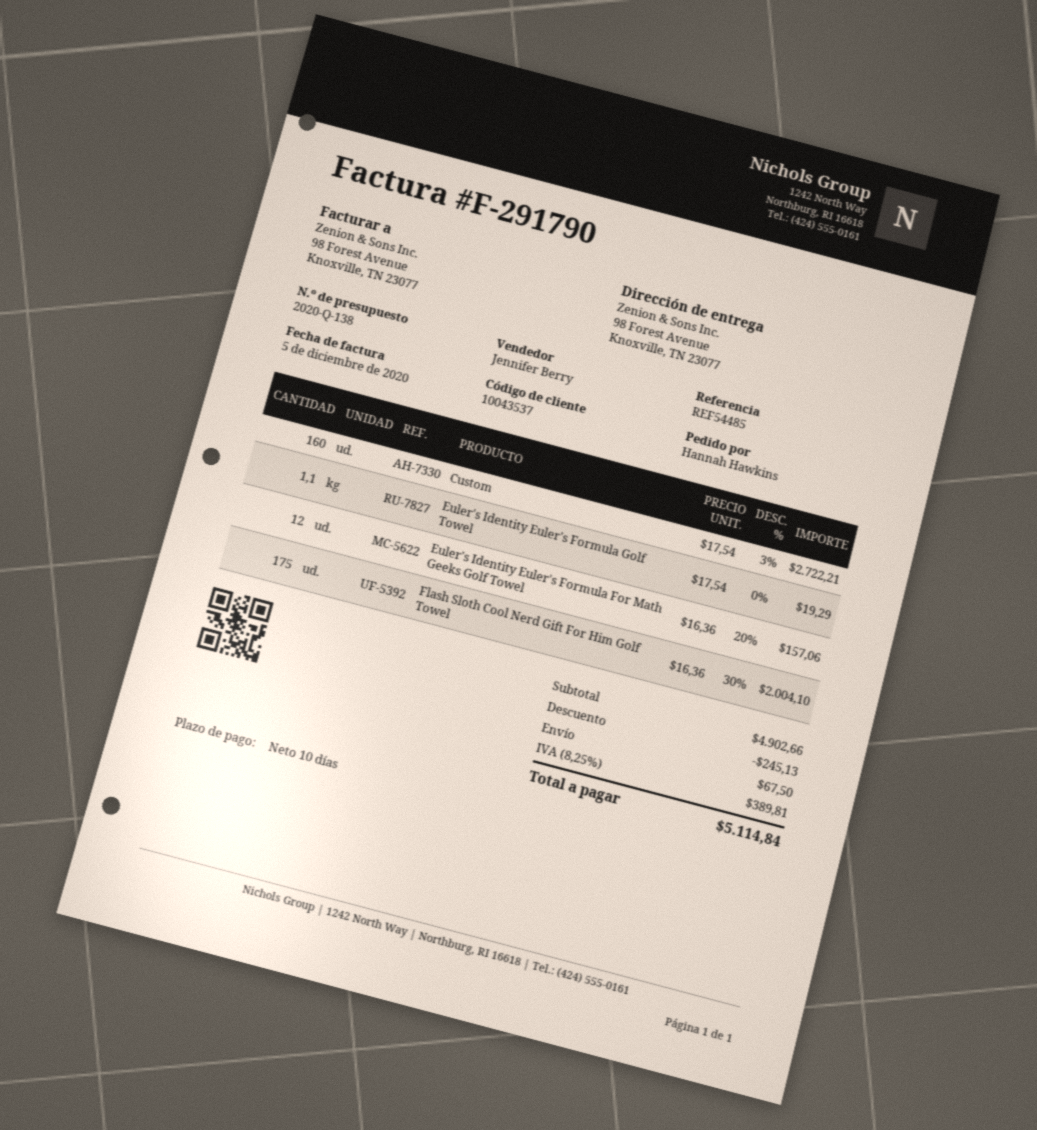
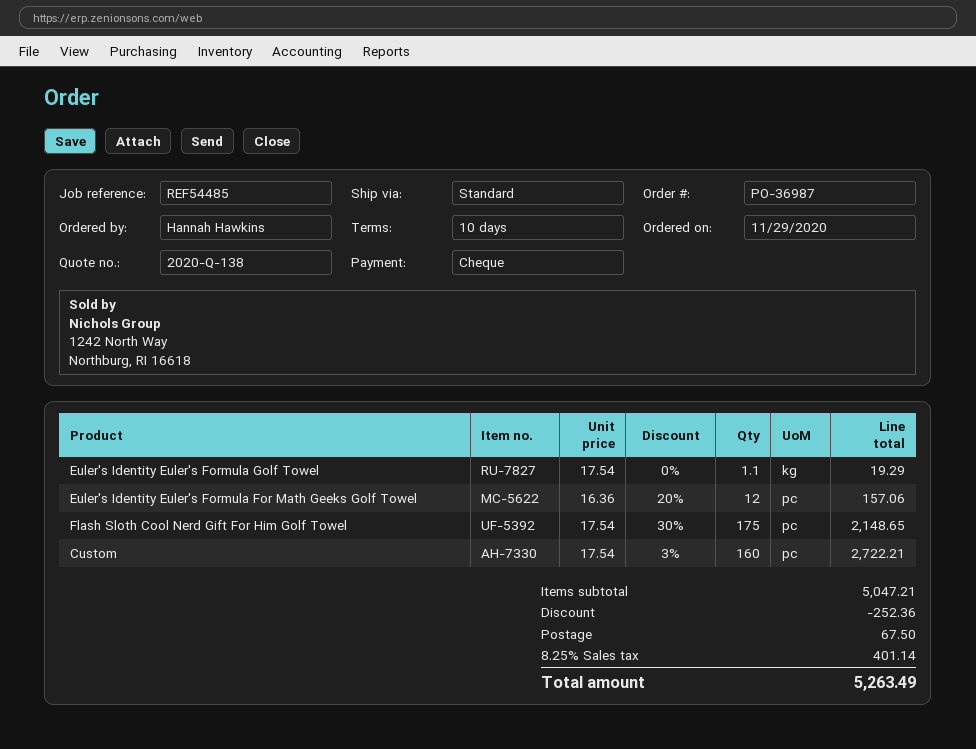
Flash Sloth Cool Nerd Gift For Him Golf Towel: 175 x 16.36 - 30% = 2004.10 -> 175 x 17.54 - 30% = 2148.65
subtotal: 4902.66 -> 5047.21
discount: 245.13 -> 252.36
tax: 8.25% = 389.81 -> 8.25% = 401.14
total: 5114.84 -> 5263.49

